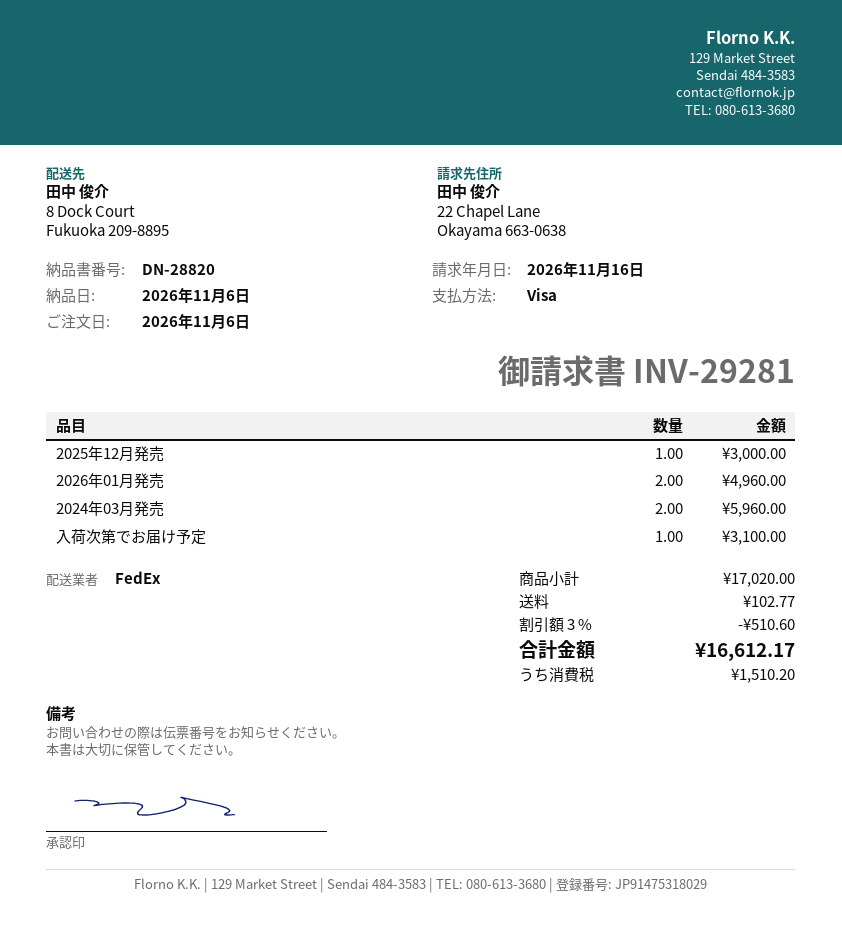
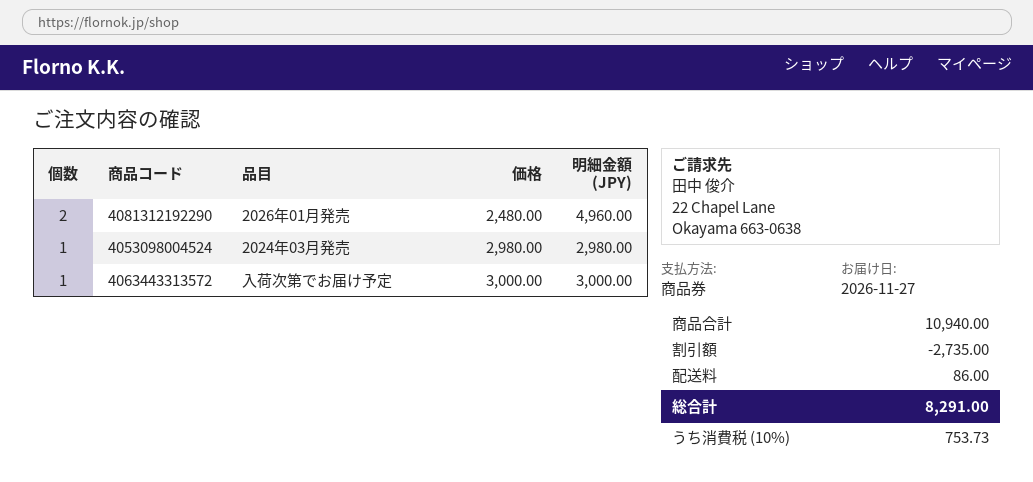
delivery date: 2026-11-06 -> 2026-11-27
payment method: Visa -> gift card
2025年12月発売: 1 for 3000.00 -> none
2024年03月発売: 2 for 5960.00 -> 1 for 2980.00
入荷次第でお届け予定: 1 for 3100.00 -> 1 for 3000.00
subtotal: 17020.00 -> 10940.00
discount: 510.60 -> 2735.00
shipping: 102.77 -> 86.00
tax: 1510.20 -> 753.73
total: 16612.17 -> 8291.00

